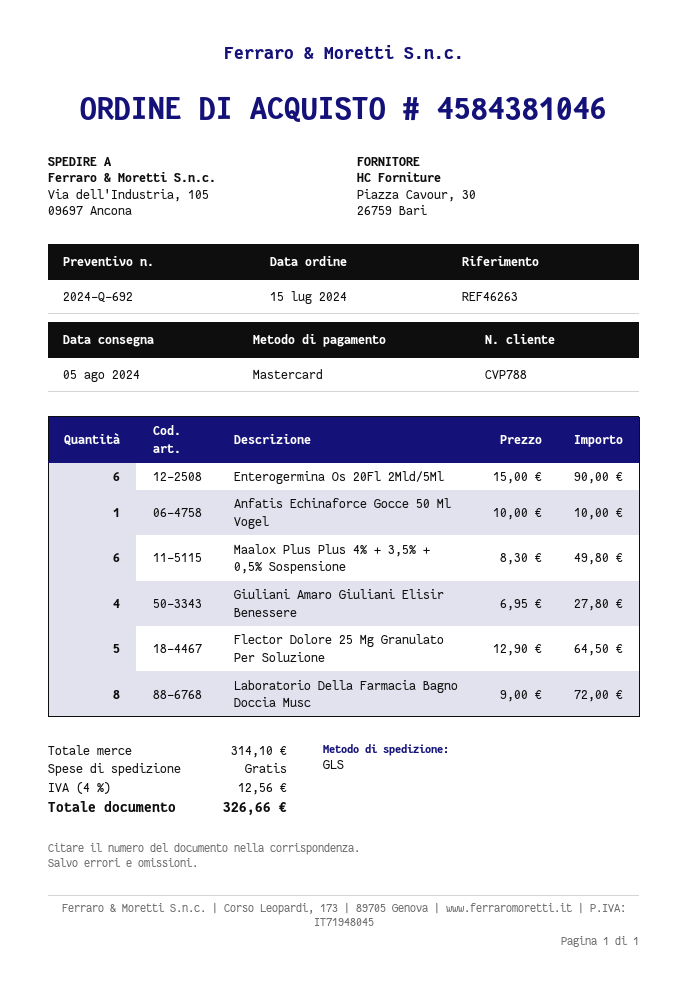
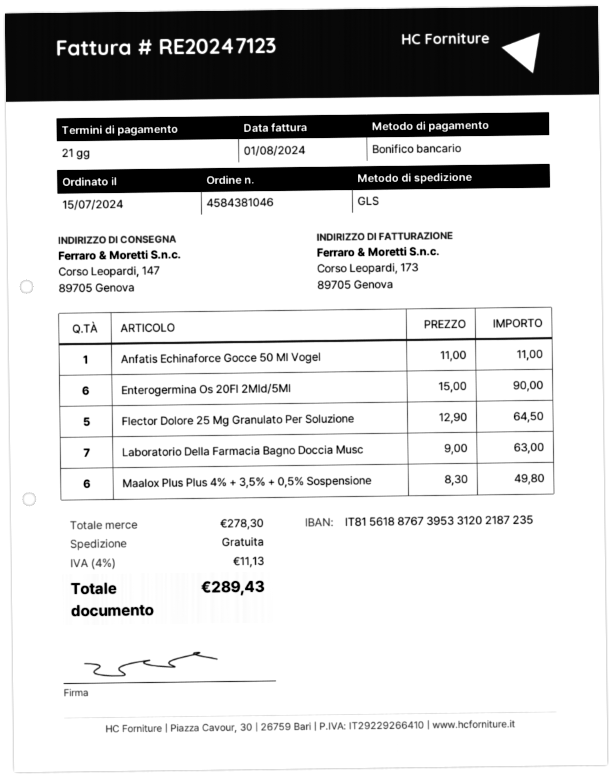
payment method: Mastercard -> bank transfer
ship to: Via dell'Industria, 105, 09697 Ancona -> Corso Leopardi, 147, 89705 Genova
Anfatis Echinaforce Gocce 50 Ml Vogel: 1 x 10.00 = 10.00 -> 1 x 11.00 = 11.00
Giuliani Amaro Giuliani Elisir Benessere: 4 x 6.95 = 27.80 -> none
Laboratorio Della Farmacia Bagno Doccia Musc: 8 x 9.00 = 72.00 -> 7 x 9.00 = 63.00
subtotal: 314.10 -> 278.30
tax: 4% = 12.56 -> 4% = 11.13
total: 326.66 -> 289.43

